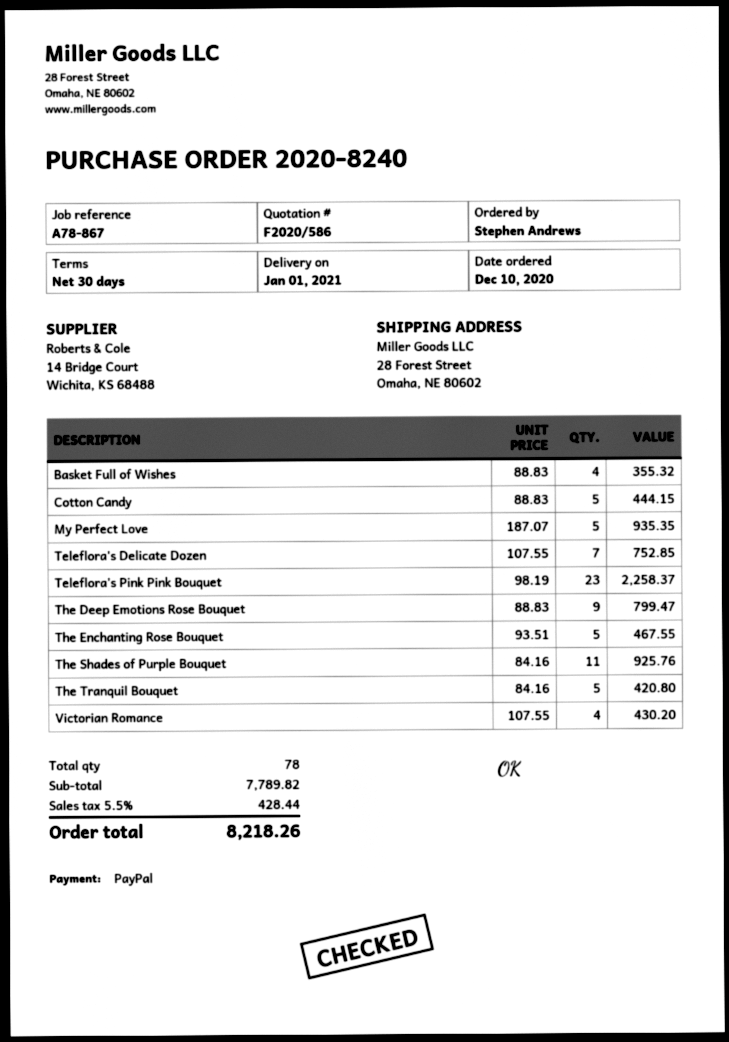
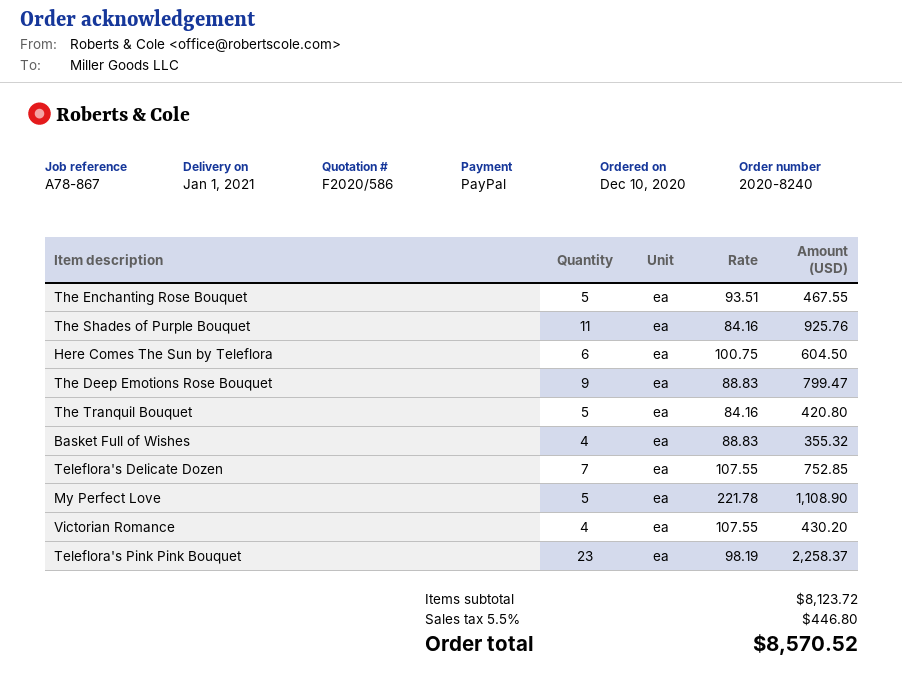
Cotton Candy: 5 x 88.83 = 444.15 -> none
My Perfect Love: 5 x 187.07 = 935.35 -> 5 x 221.78 = 1108.90
Here Comes The Sun by Teleflora: none -> 6 x 100.75 = 604.50
subtotal: 7789.82 -> 8123.72
tax: 5.5% = 428.44 -> 5.5% = 446.80
total: 8218.26 -> 8570.52

